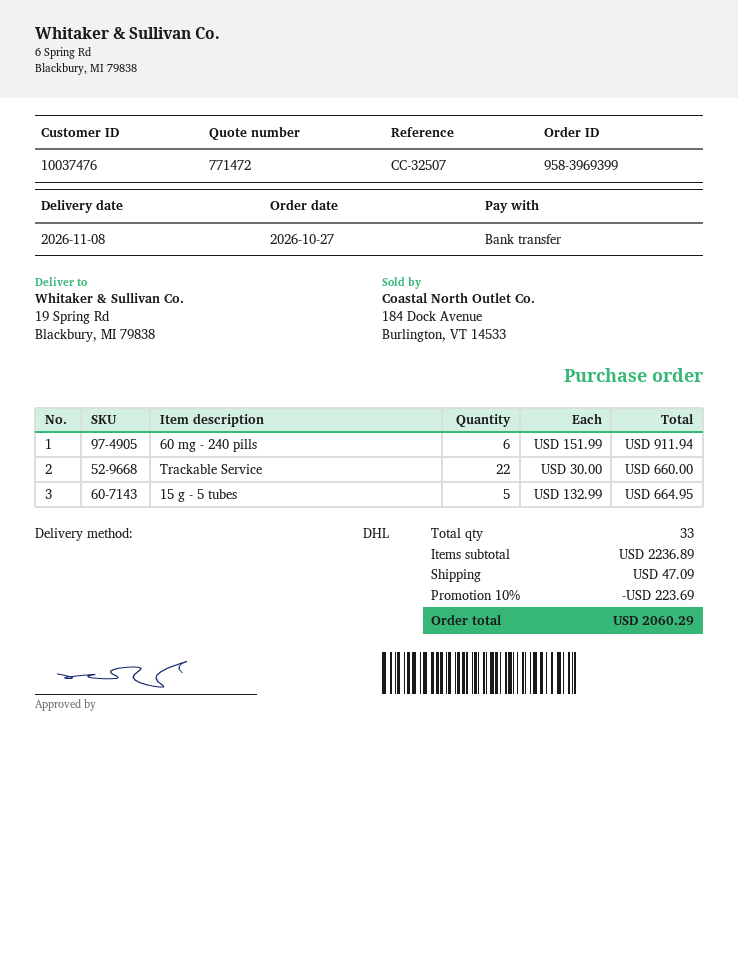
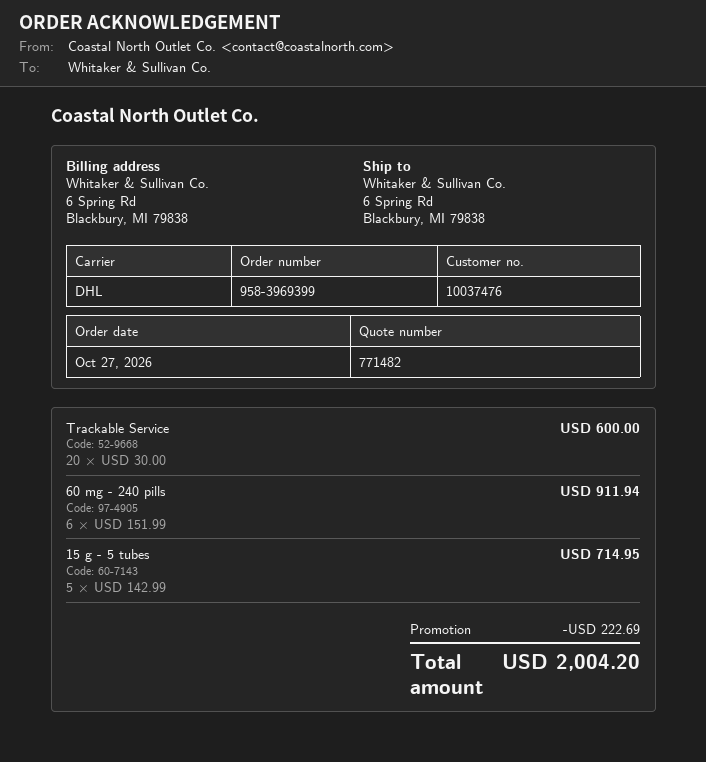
quote number: 771472 -> 771482
ship to: 19 Spring Rd, Blackbury, MI 79838 -> 6 Spring Rd, Blackbury, MI 79838
Trackable Service: 22 x 30.00 = 660.00 -> 20 x 30.00 = 600.00
15 g - 5 tubes: 5 x 132.99 = 664.95 -> 5 x 142.99 = 714.95
discount: 223.69 -> 222.69
shipping: 47.09 -> none
total: 2060.29 -> 2004.20

